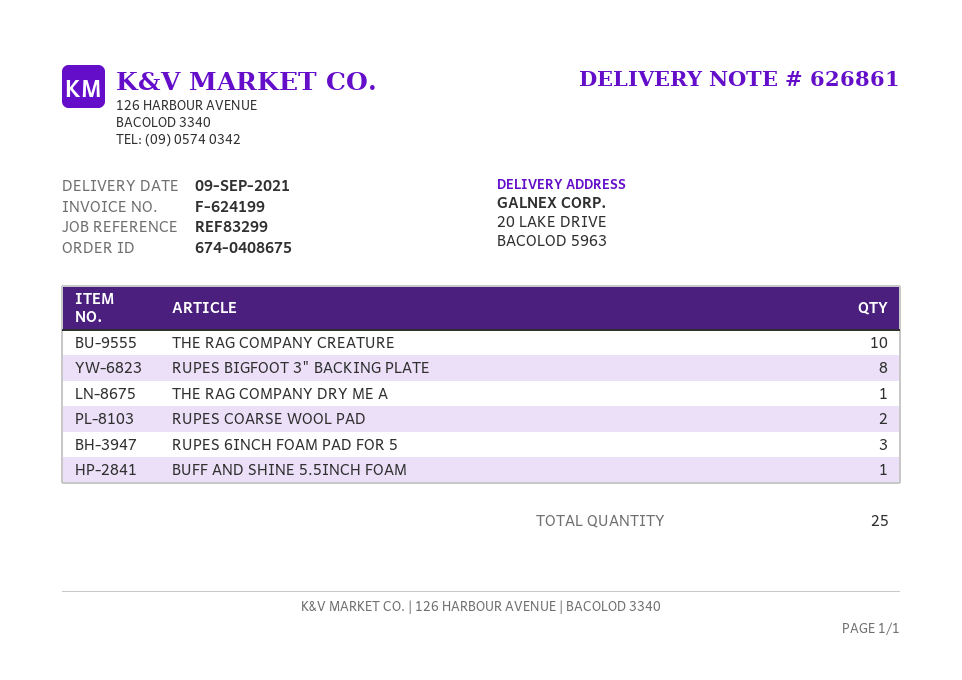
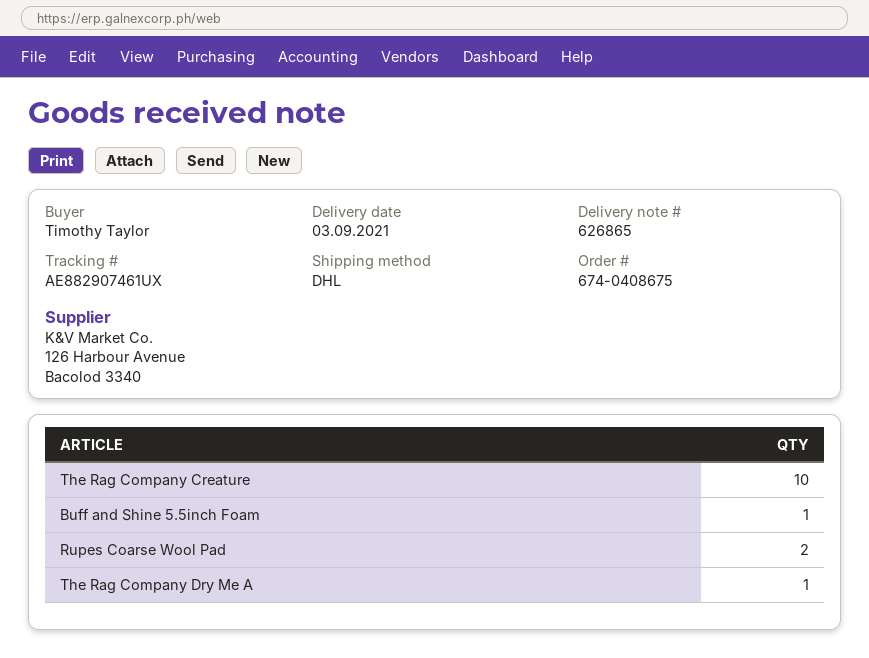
delivery note number: 626861 -> 626865
delivery date: 2021-09-09 -> 2021-09-03
RUPES BIGFOOT 3" BACKING PLATE: 8 -> none
RUPES 6INCH FOAM PAD FOR 5: 3 -> none

